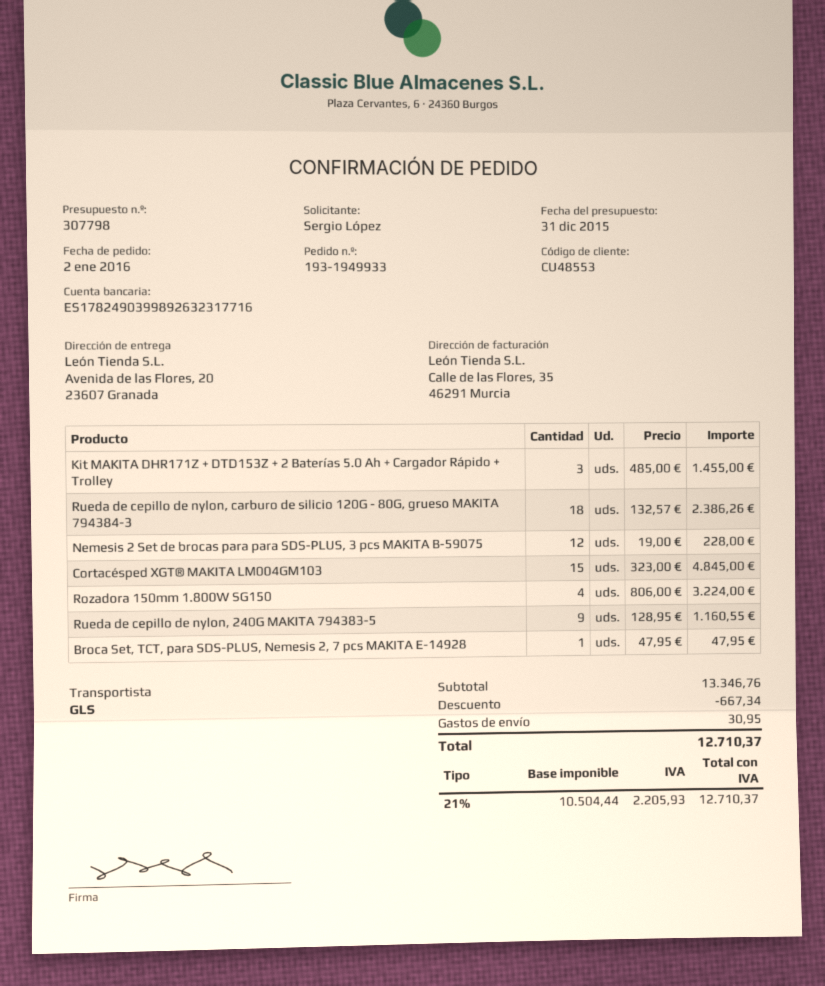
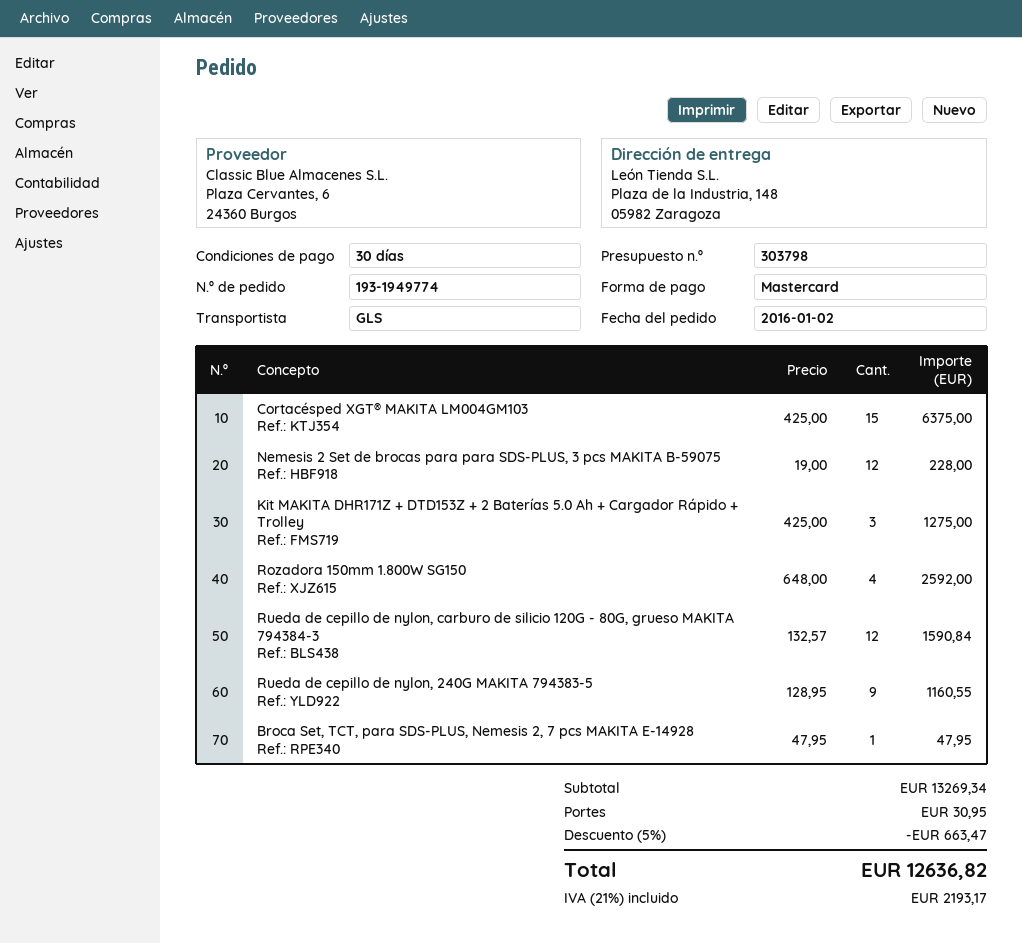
quote number: 307798 -> 303798
order number: 193-1949933 -> 193-1949774
ship to: Avenida de las Flores, 20, 23607 Granada -> Plaza de la Industria, 148, 05982 Zaragoza
Kit MAKITA DHR171Z + DTD153Z + 2 Baterías 5.0 Ah + Cargador Rápido + Trolley: 3 x 485.00 = 1455.00 -> 3 x 425.00 = 1275.00
Rueda de cepillo de nylon, carburo de silicio 120G - 80G, grueso MAKITA 794384-3: 18 x 132.57 = 2386.26 -> 12 x 132.57 = 1590.84
Cortacésped XGT® MAKITA LM004GM103: 15 x 323.00 = 4845.00 -> 15 x 425.00 = 6375.00
Rozadora 150mm 1.800W SG150: 4 x 806.00 = 3224.00 -> 4 x 648.00 = 2592.00
subtotal: 13346.76 -> 13269.34
discount: 667.34 -> 663.47
tax: 21% = 2205.93 -> 21% = 2193.17
total: 12710.37 -> 12636.82

